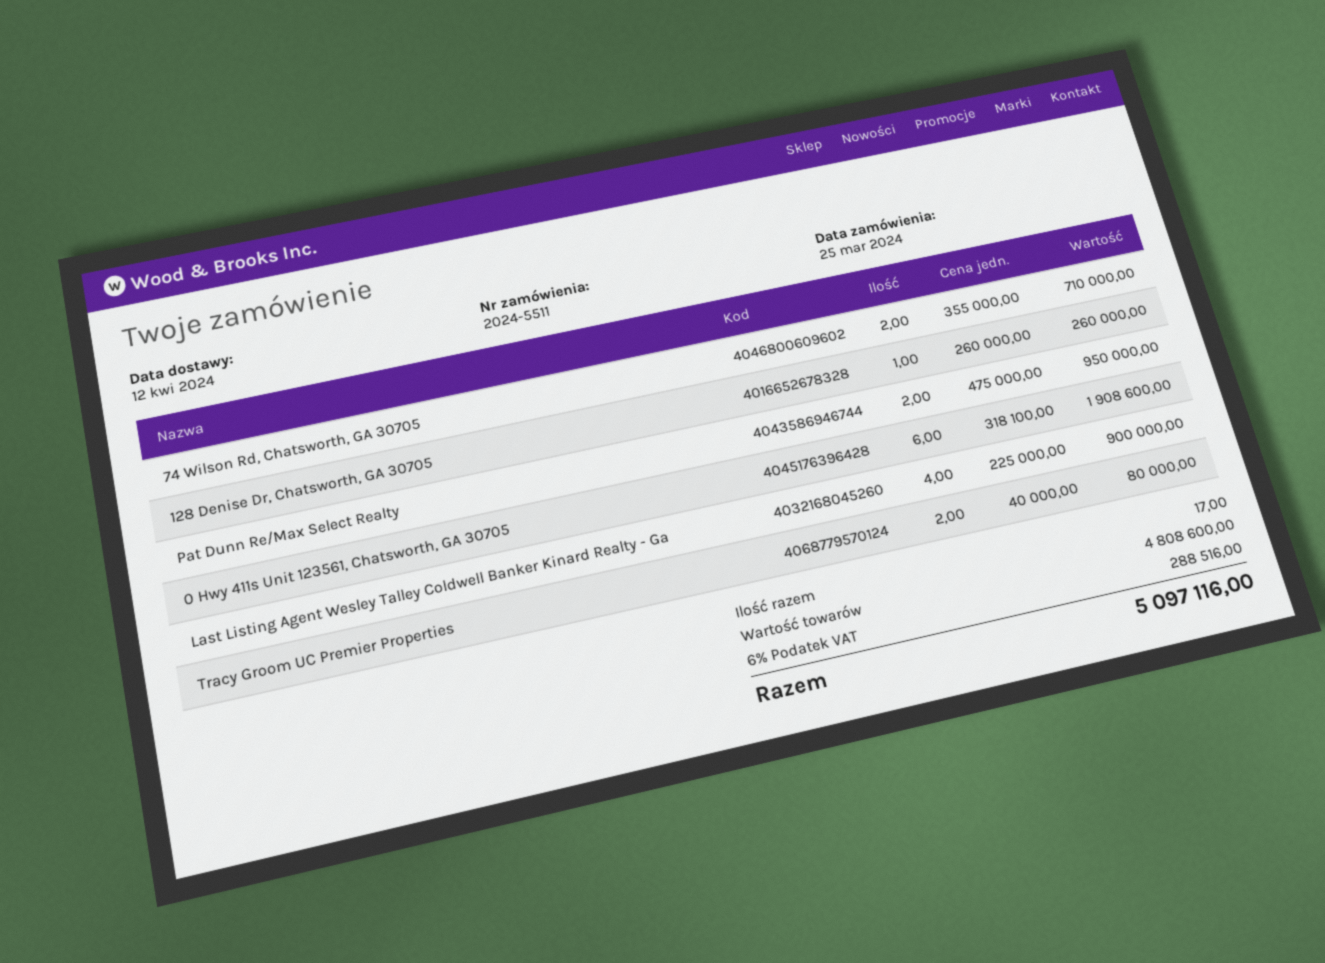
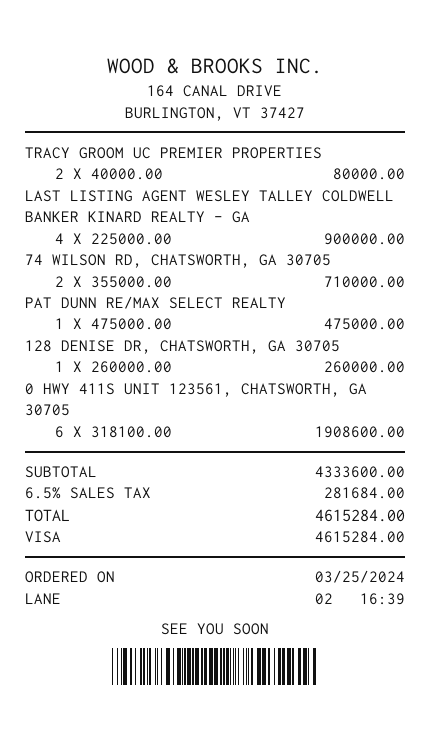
Pat Dunn Re/Max Select Realty: 2 x 475000.00 = 950000.00 -> 1 x 475000.00 = 475000.00
subtotal: 4808600.00 -> 4333600.00
tax: 6% = 288516.00 -> 6.5% = 281684.00
total: 5097116.00 -> 4615284.00

